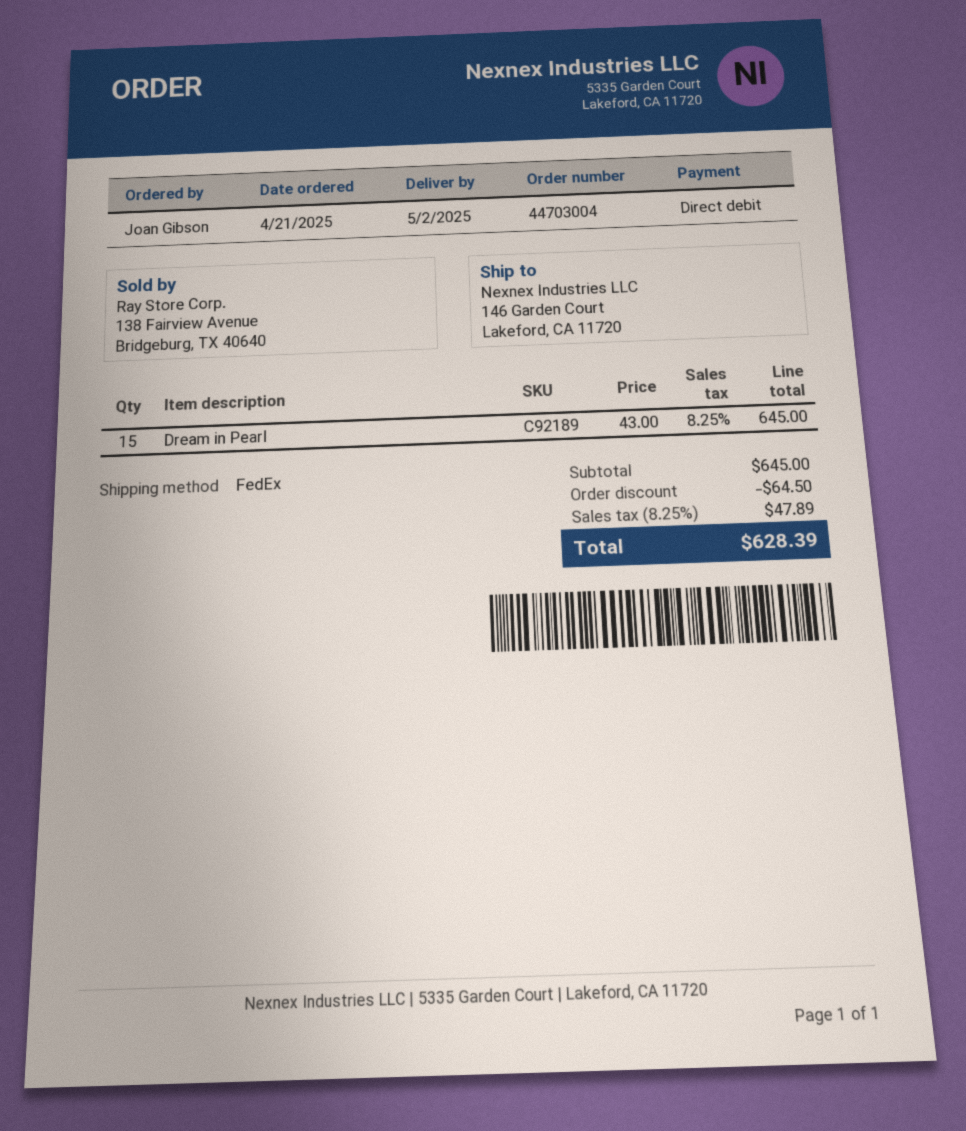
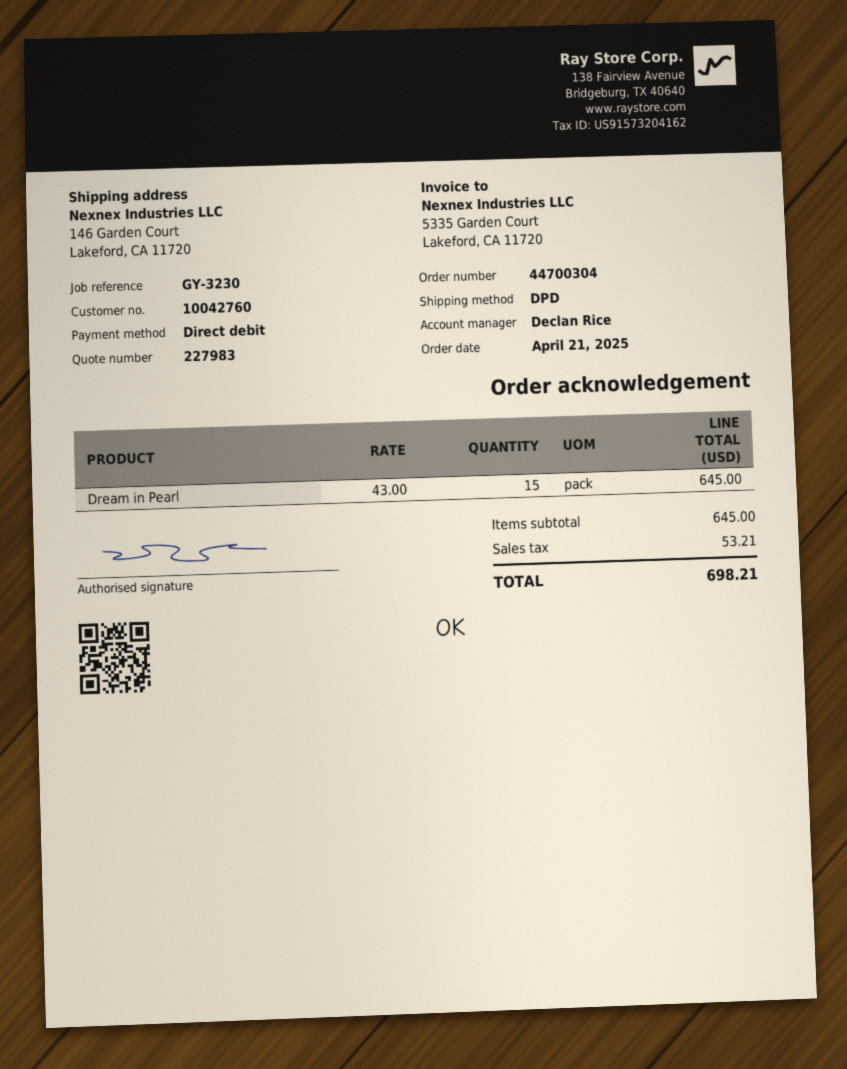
order number: 44703004 -> 44700304
shipping method: FedEx -> DPD
discount: 64.50 -> none
tax: 47.89 -> 53.21
total: 628.39 -> 698.21

